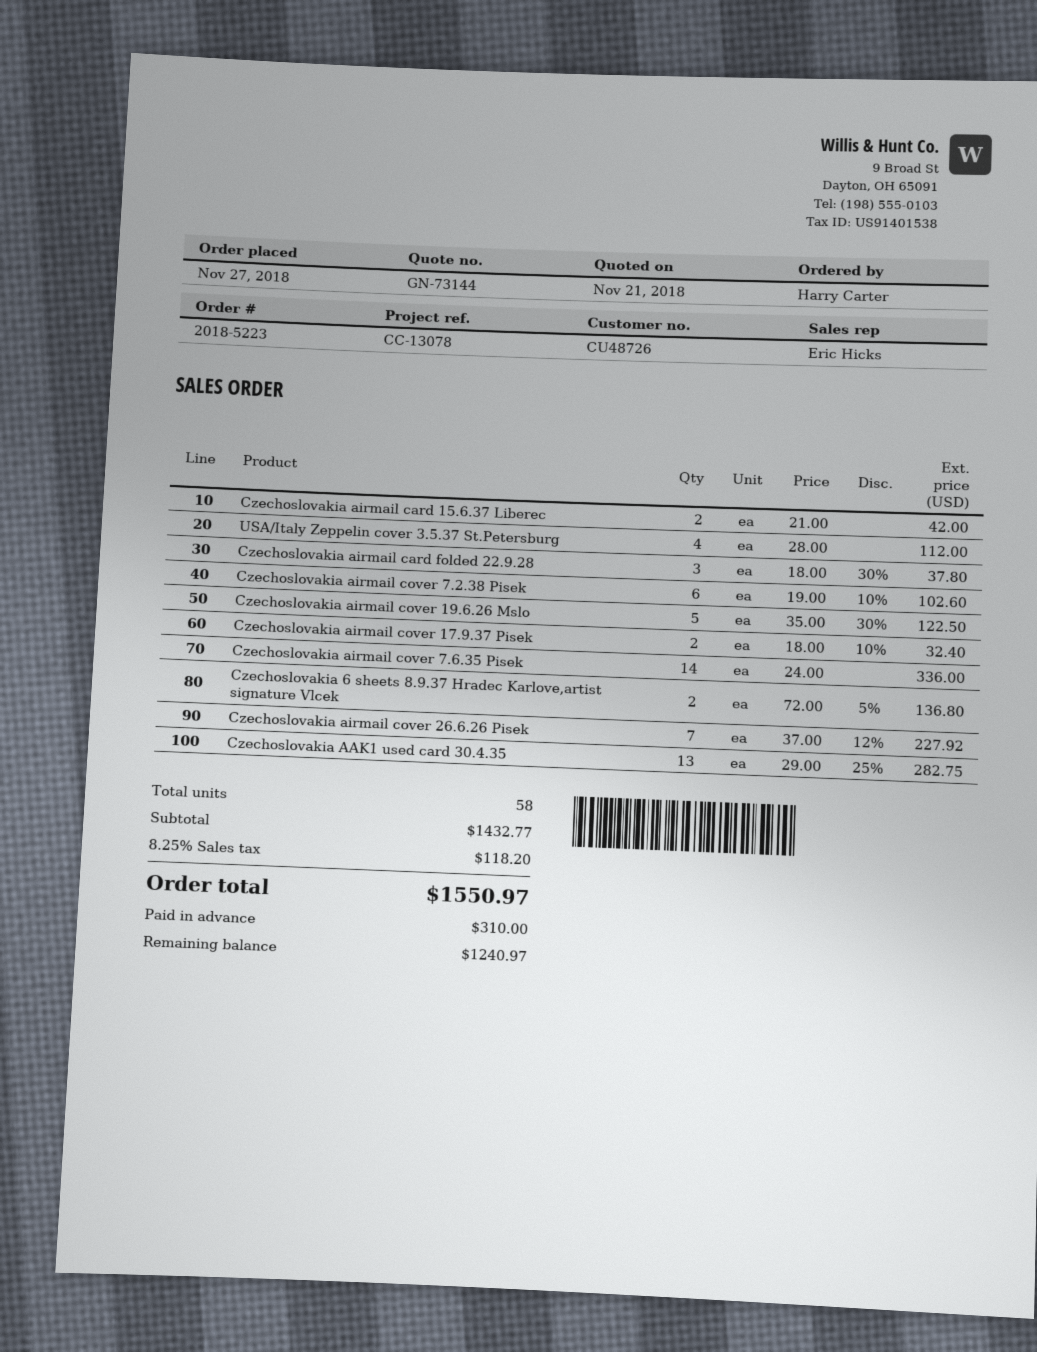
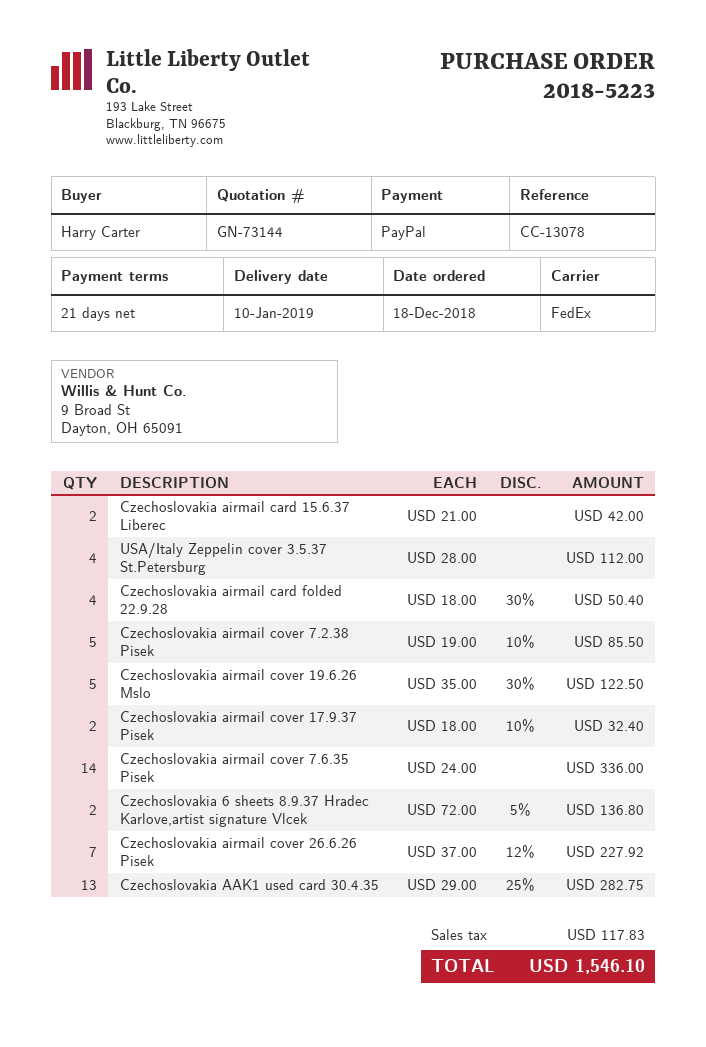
order date: 2018-11-27 -> 2018-12-18
Czechoslovakia airmail card folded 22.9.28: 3 x 18.00 - 30% = 37.80 -> 4 x 18.00 - 30% = 50.40
Czechoslovakia airmail cover 7.2.38 Pisek: 6 x 19.00 - 10% = 102.60 -> 5 x 19.00 - 10% = 85.50
tax: 118.20 -> 117.83
total: 1550.97 -> 1546.10

